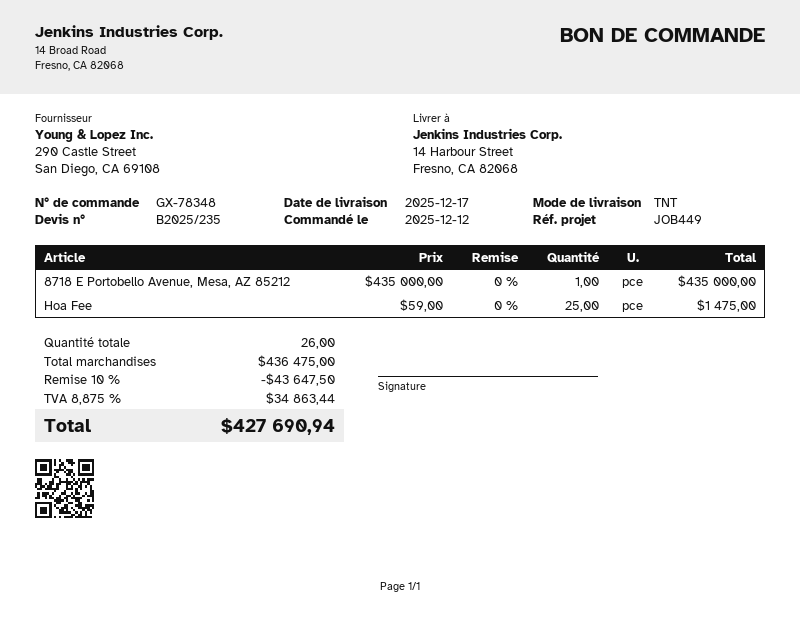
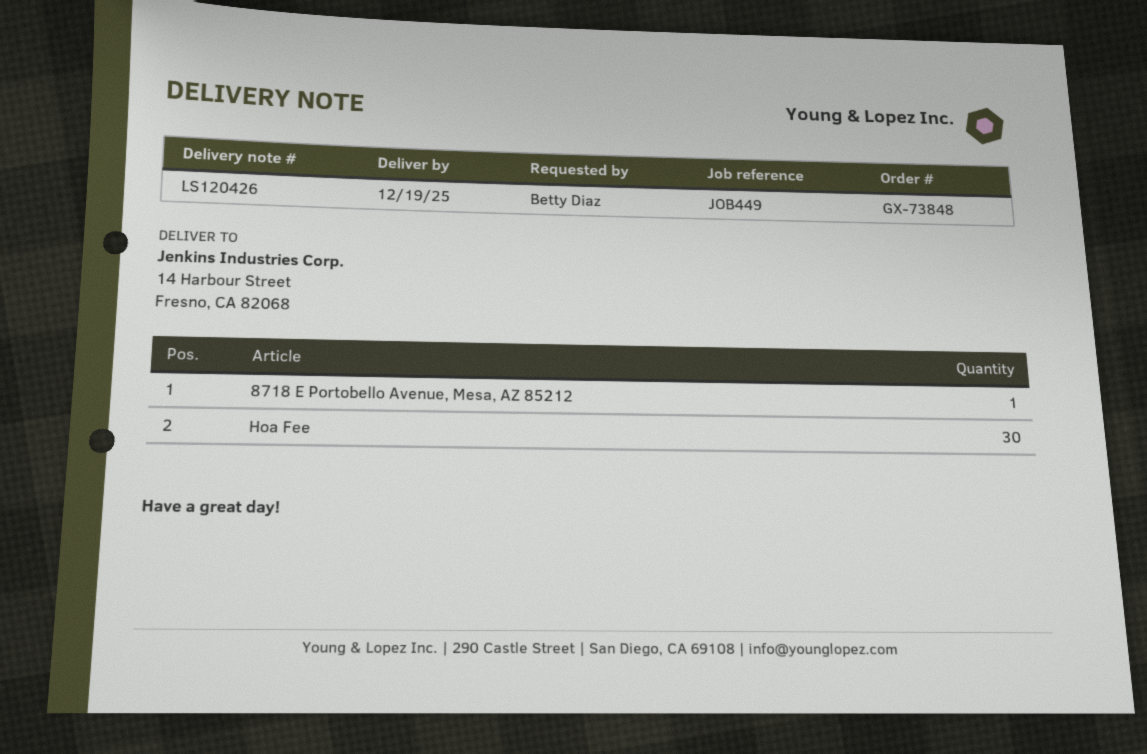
order number: GX-78348 -> GX-73848
delivery date: 2025-12-17 -> 2025-12-19
Hoa Fee: 25 -> 30

